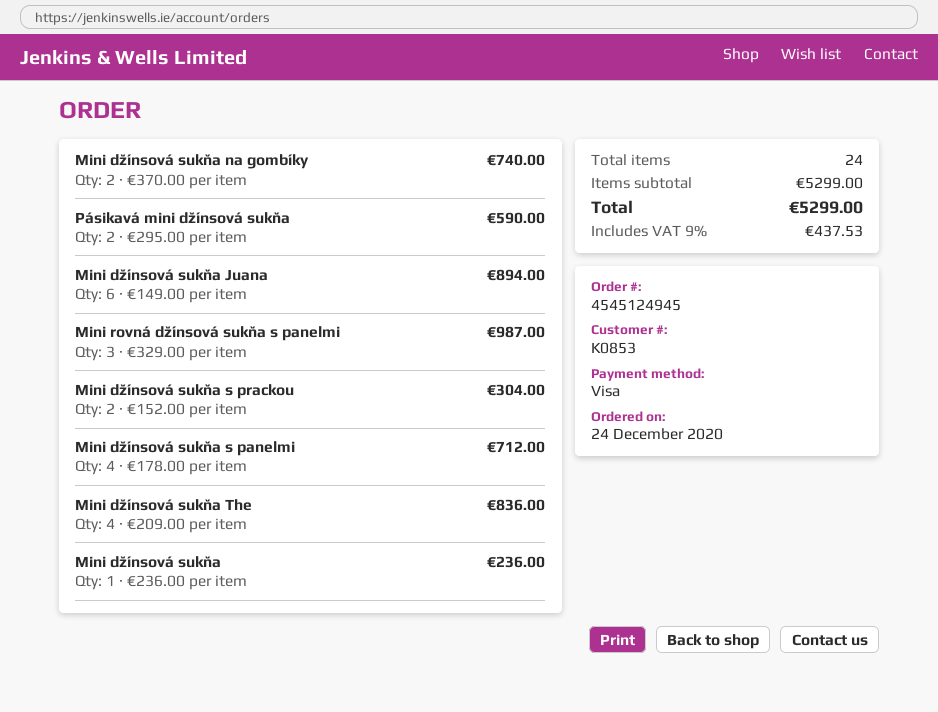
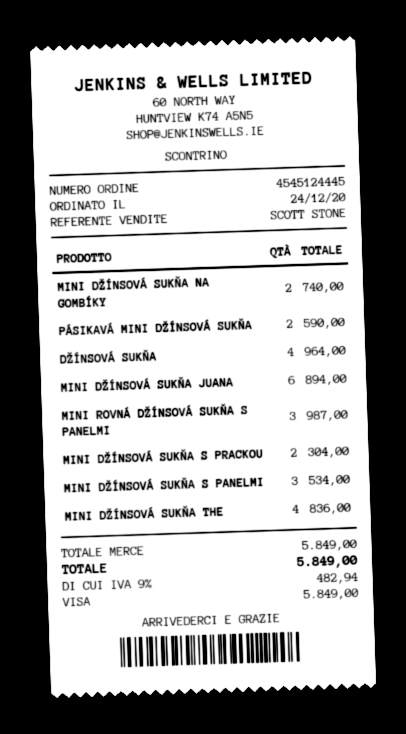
order number: 4545124945 -> 4545124445
Mini džínsová sukňa s panelmi: 4 for 712.00 -> 3 for 534.00
Mini džínsová sukňa: 1 for 236.00 -> none
DŽÍNSOVÁ SUKŇA: none -> 4 for 964.00
subtotal: 5299.00 -> 5849.00
tax: 9% = 437.53 -> 9% = 482.94
total: 5299.00 -> 5849.00

